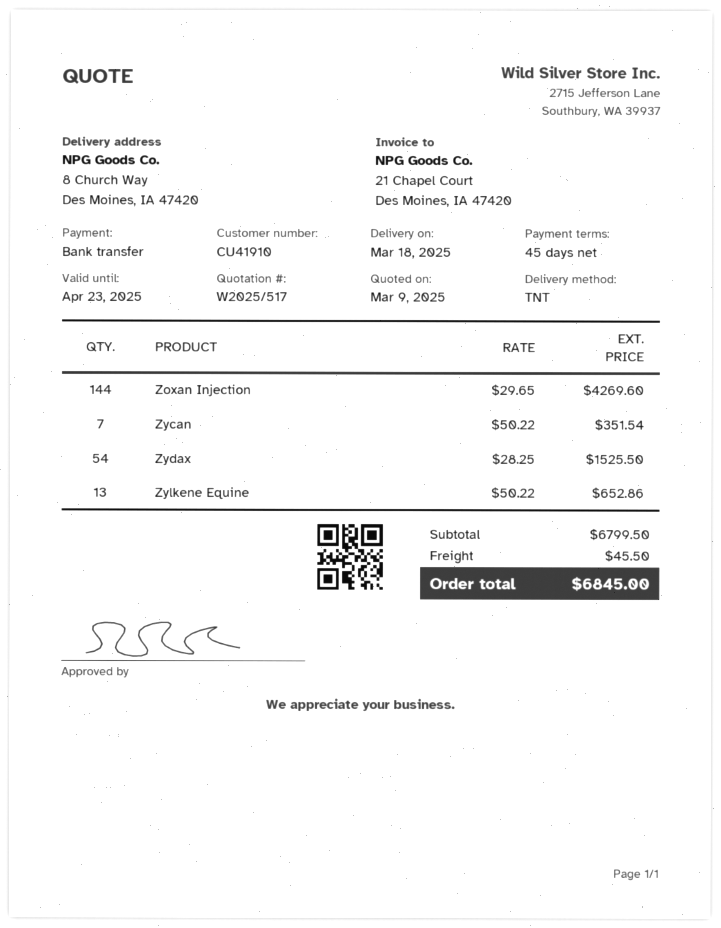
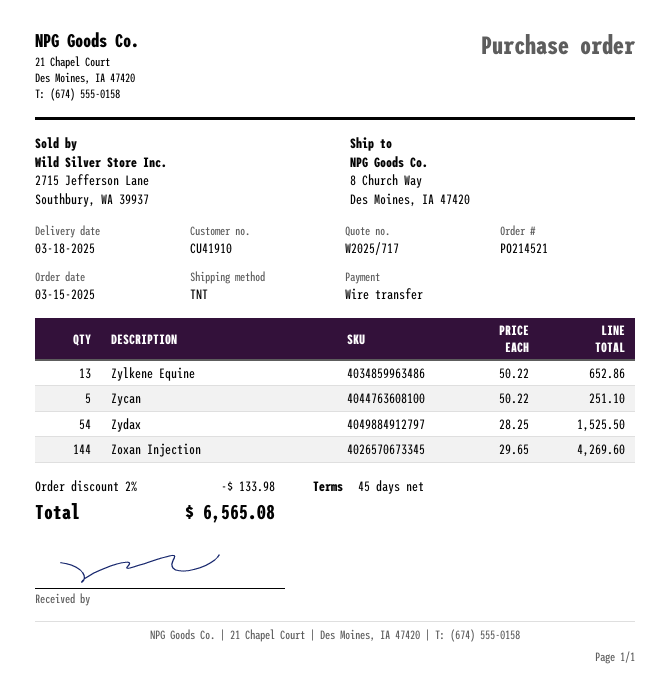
quote number: W2025/517 -> W2025/717
Zycan: 7 x 50.22 = 351.54 -> 5 x 50.22 = 251.10
discount: none -> 2% = 133.98
shipping: 45.50 -> none
total: 6845.00 -> 6565.08

